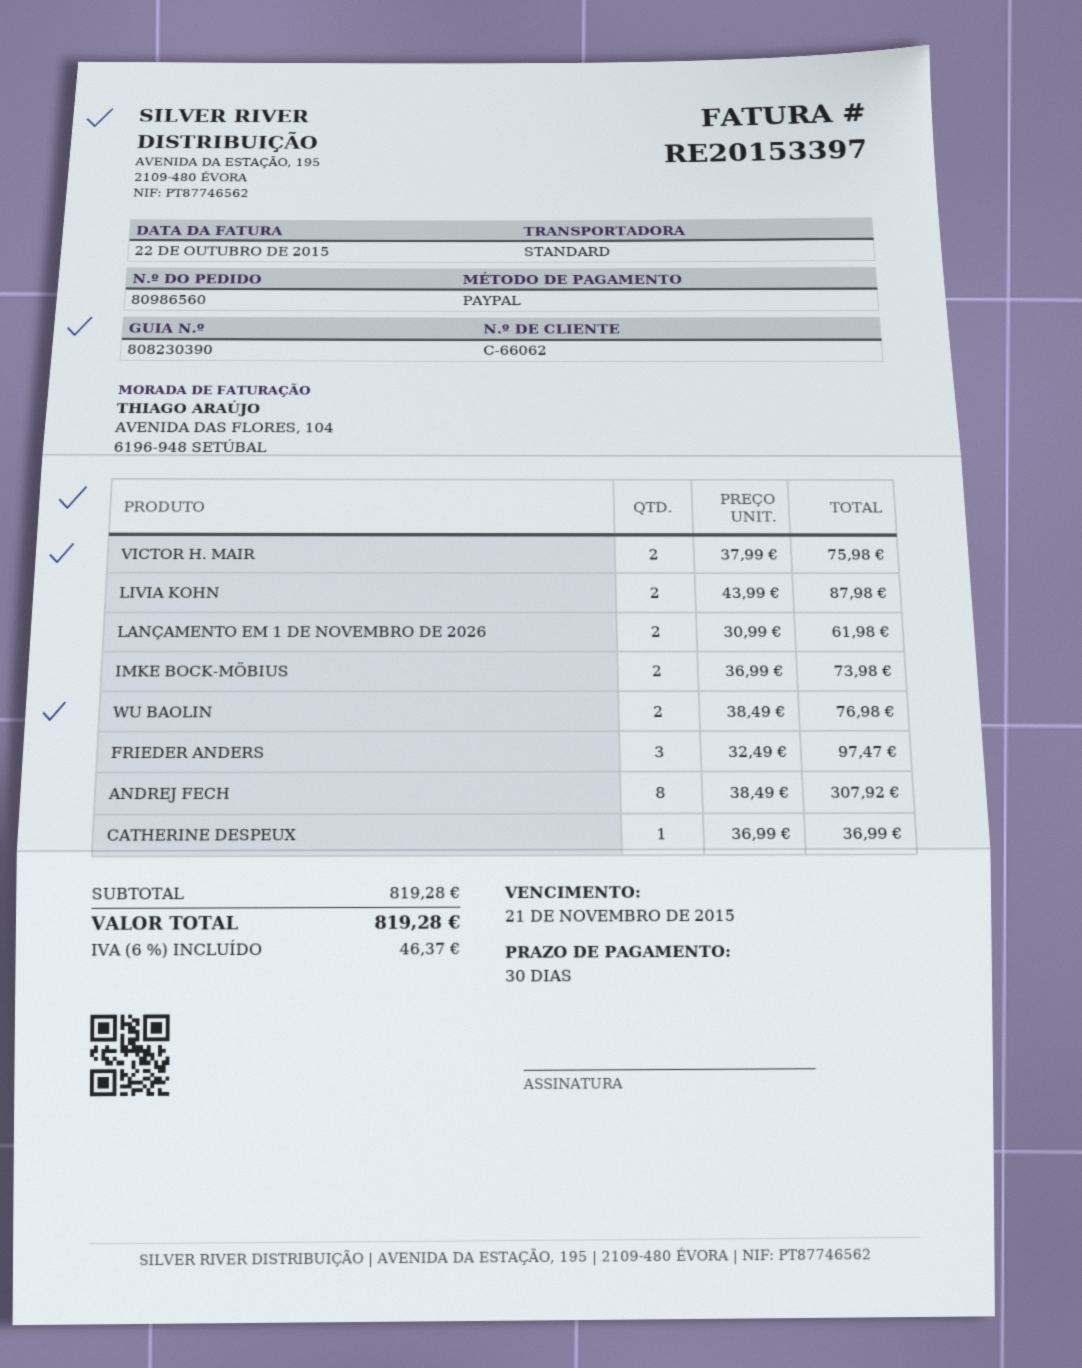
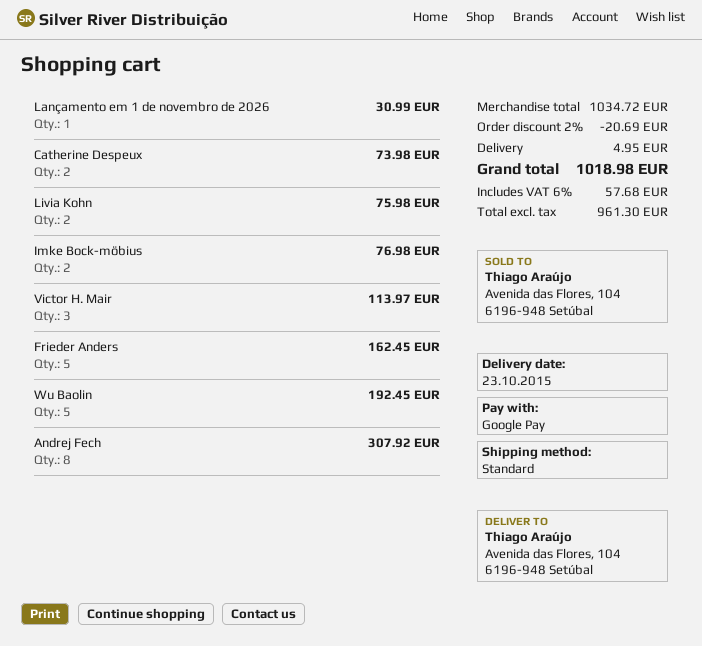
payment method: PayPal -> Google Pay
VICTOR H. MAIR: 2 for 75.98 -> 3 for 113.97
LIVIA KOHN: 2 for 87.98 -> 2 for 75.98
LANÇAMENTO EM 1 DE NOVEMBRO DE 2026: 2 for 61.98 -> 1 for 30.99
IMKE BOCK-MÖBIUS: 2 for 73.98 -> 2 for 76.98
WU BAOLIN: 2 for 76.98 -> 5 for 192.45
FRIEDER ANDERS: 3 for 97.47 -> 5 for 162.45
CATHERINE DESPEUX: 1 for 36.99 -> 2 for 73.98
subtotal: 819.28 -> 1034.72
discount: none -> 2% = 20.69
shipping: none -> 4.95
tax: 6% = 46.37 -> 6% = 57.68
total: 819.28 -> 1018.98

